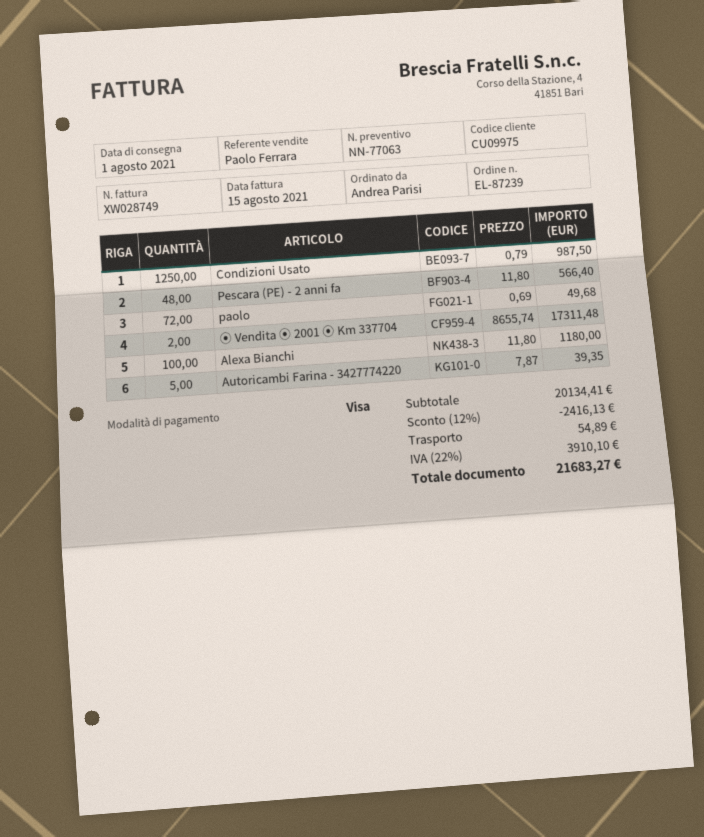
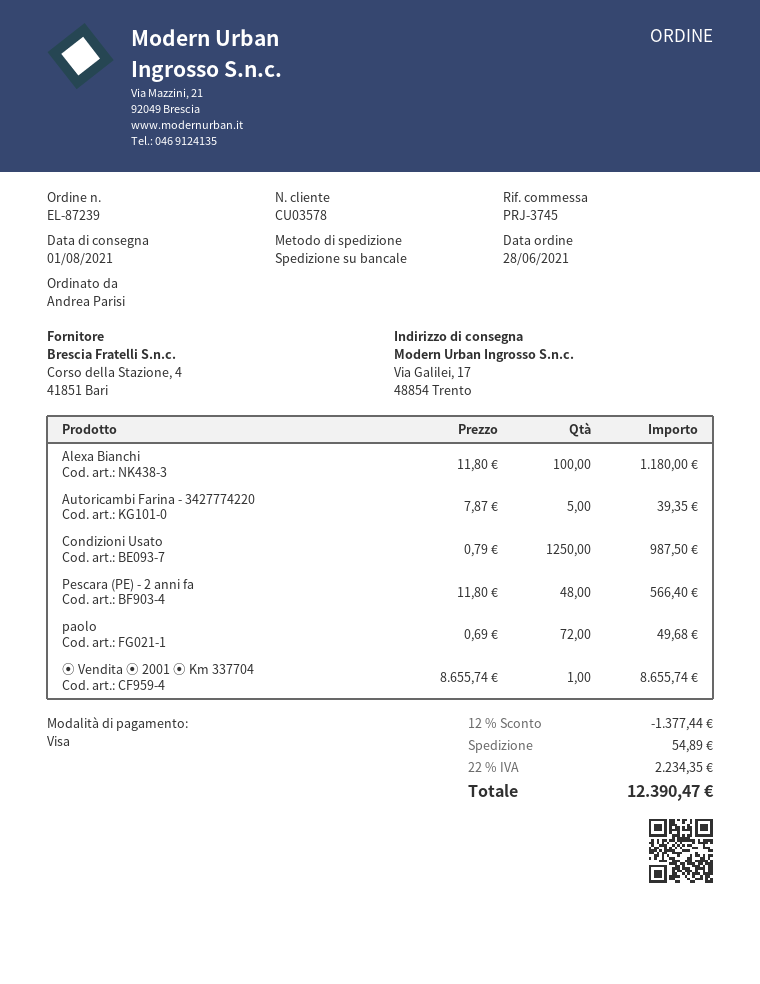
customer number: CU09975 -> CU03578
⦿ Vendita ⦿ 2001 ⦿ Km 337704: 2 x 8655.74 = 17311.48 -> 1 x 8655.74 = 8655.74
discount: 12% = 2416.13 -> 12% = 1377.44
tax: 22% = 3910.10 -> 22% = 2234.35
total: 21683.27 -> 12390.47

